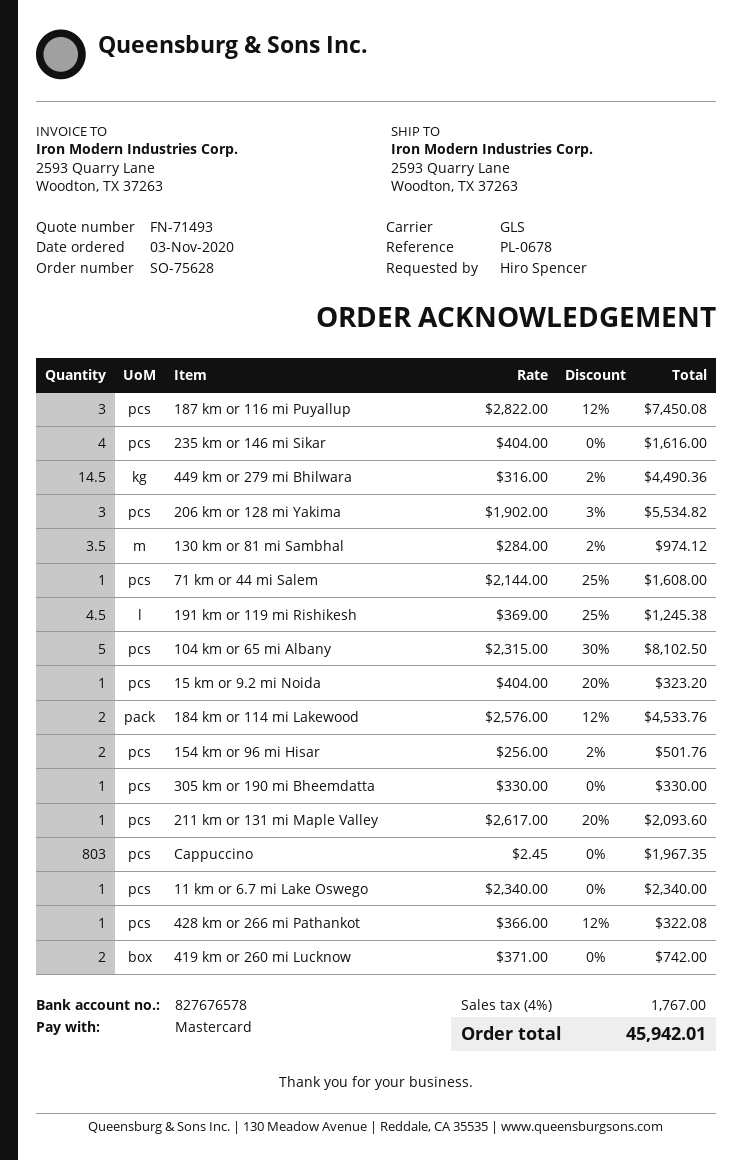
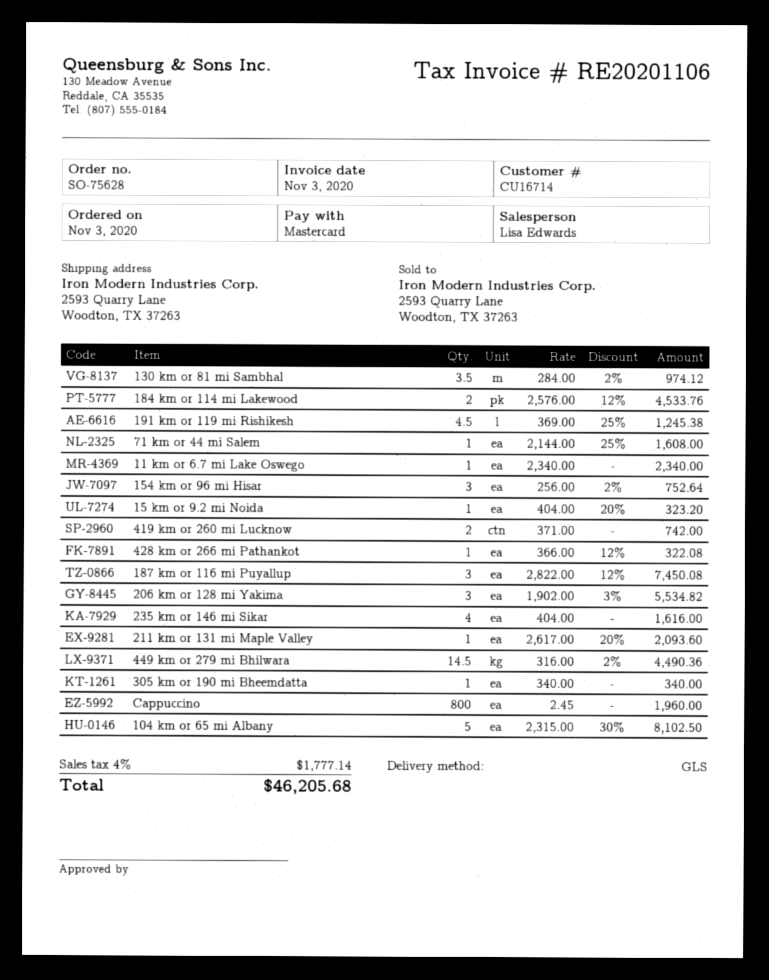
154 km or 96 mi Hisar: 2 x 256.00 - 2% = 501.76 -> 3 x 256.00 - 2% = 752.64
305 km or 190 mi Bheemdatta: 1 x 330.00 = 330.00 -> 1 x 340.00 = 340.00
Cappuccino: 803 x 2.45 = 1967.35 -> 800 x 2.45 = 1960.00
tax: 4% = 1767.00 -> 4% = 1777.14
total: 45942.01 -> 46205.68

